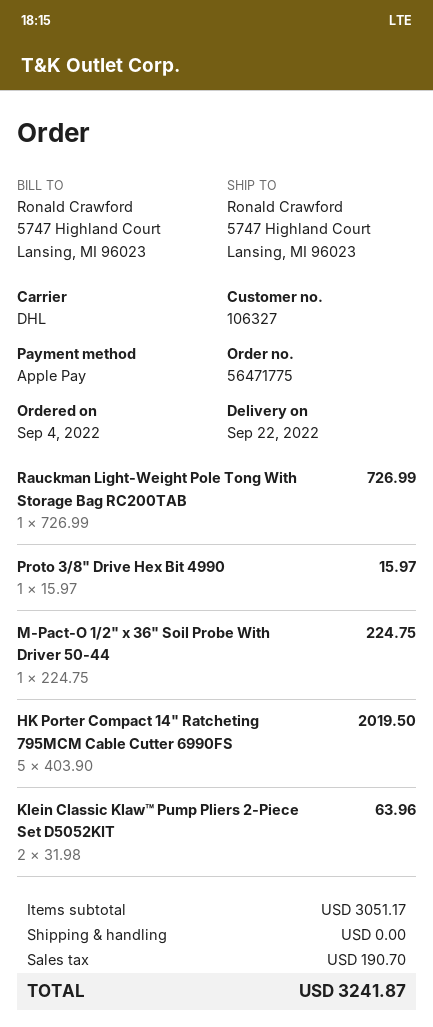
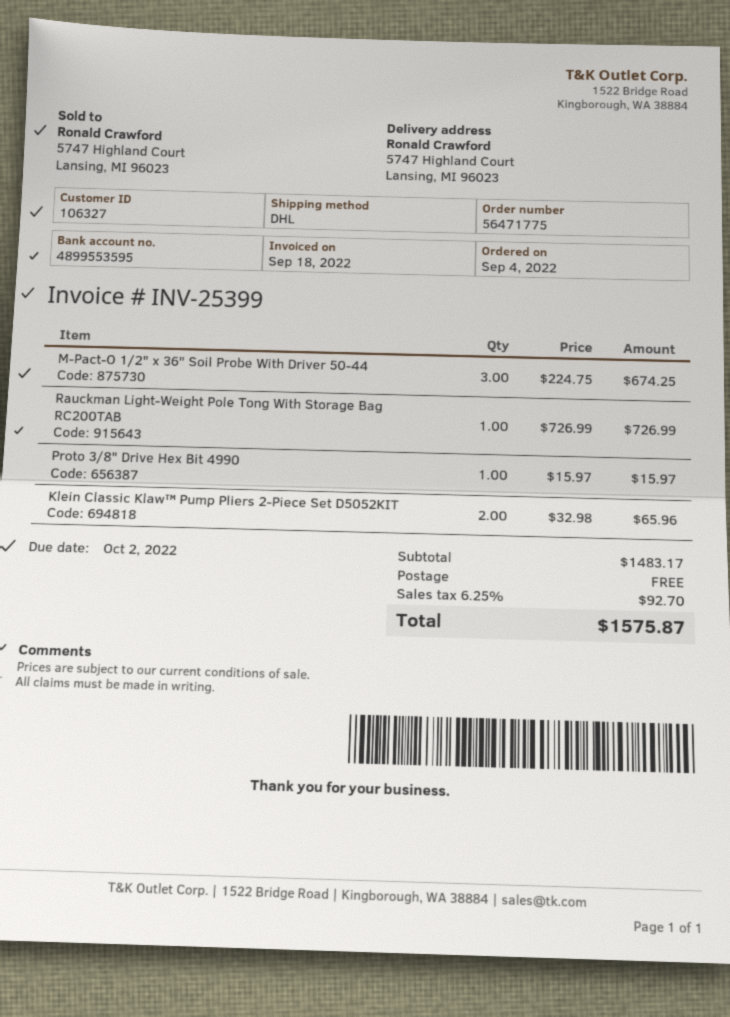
M-Pact-O 1/2" x 36" Soil Probe With Driver 50-44: 1 x 224.75 = 224.75 -> 3 x 224.75 = 674.25
HK Porter Compact 14" Ratcheting 795MCM Cable Cutter 6990FS: 5 x 403.90 = 2019.50 -> none
Klein Classic Klaw™ Pump Pliers 2-Piece Set D5052KIT: 2 x 31.98 = 63.96 -> 2 x 32.98 = 65.96
subtotal: 3051.17 -> 1483.17
tax: 190.70 -> 92.70
total: 3241.87 -> 1575.87

